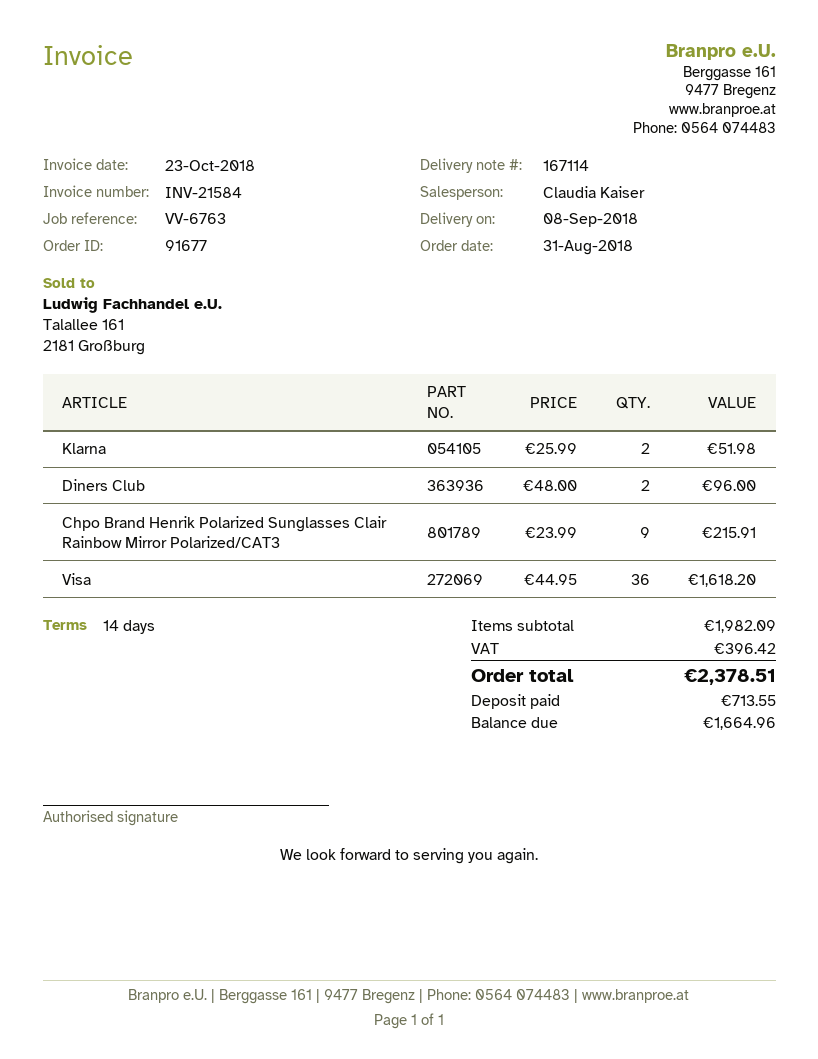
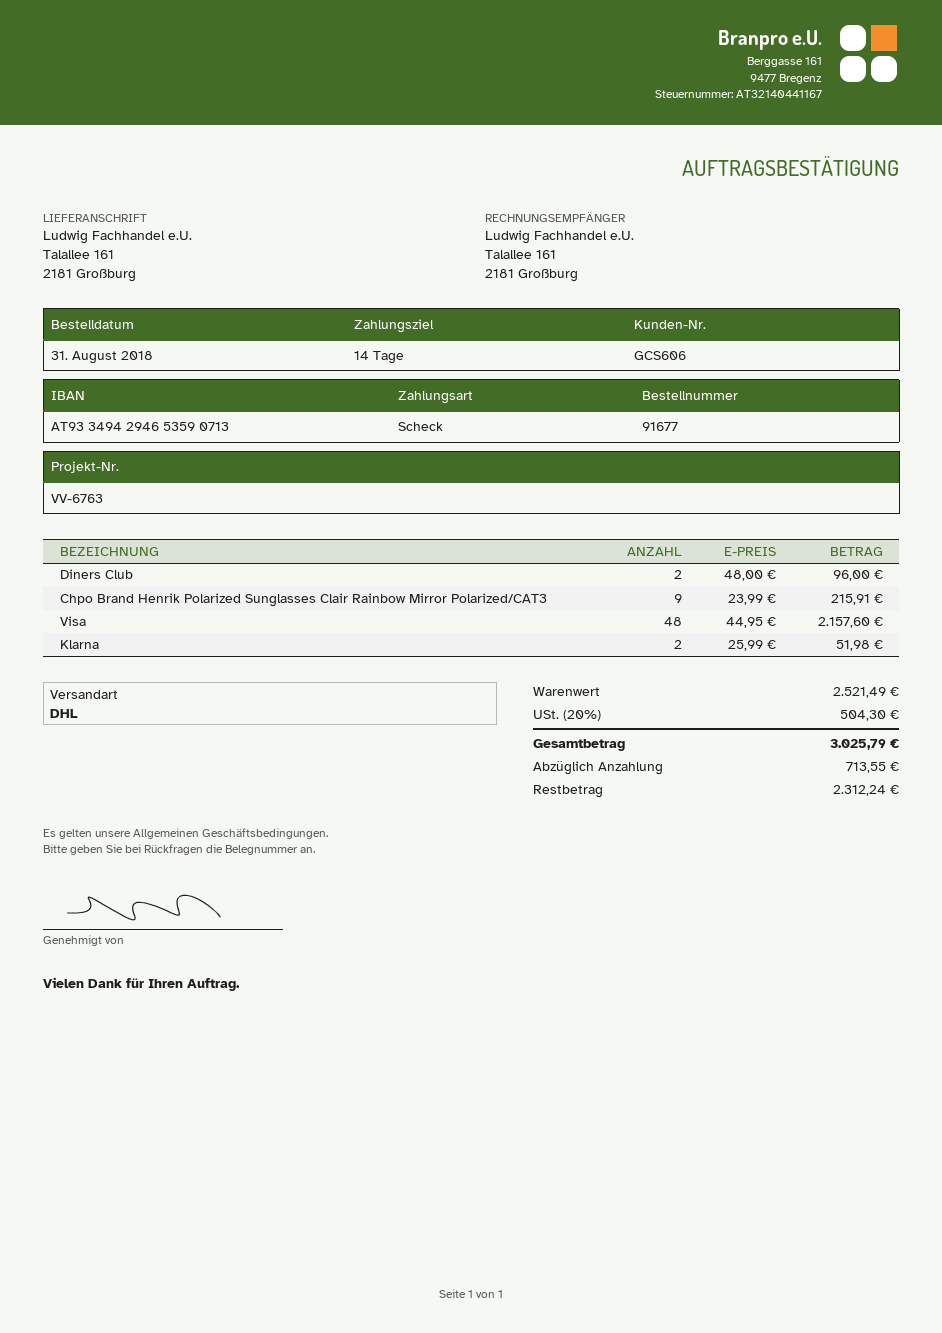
Visa: 36 x 44.95 = 1618.20 -> 48 x 44.95 = 2157.60
subtotal: 1982.09 -> 2521.49
tax: 396.42 -> 504.30
total: 2378.51 -> 3025.79
balance: 1664.96 -> 2312.24

